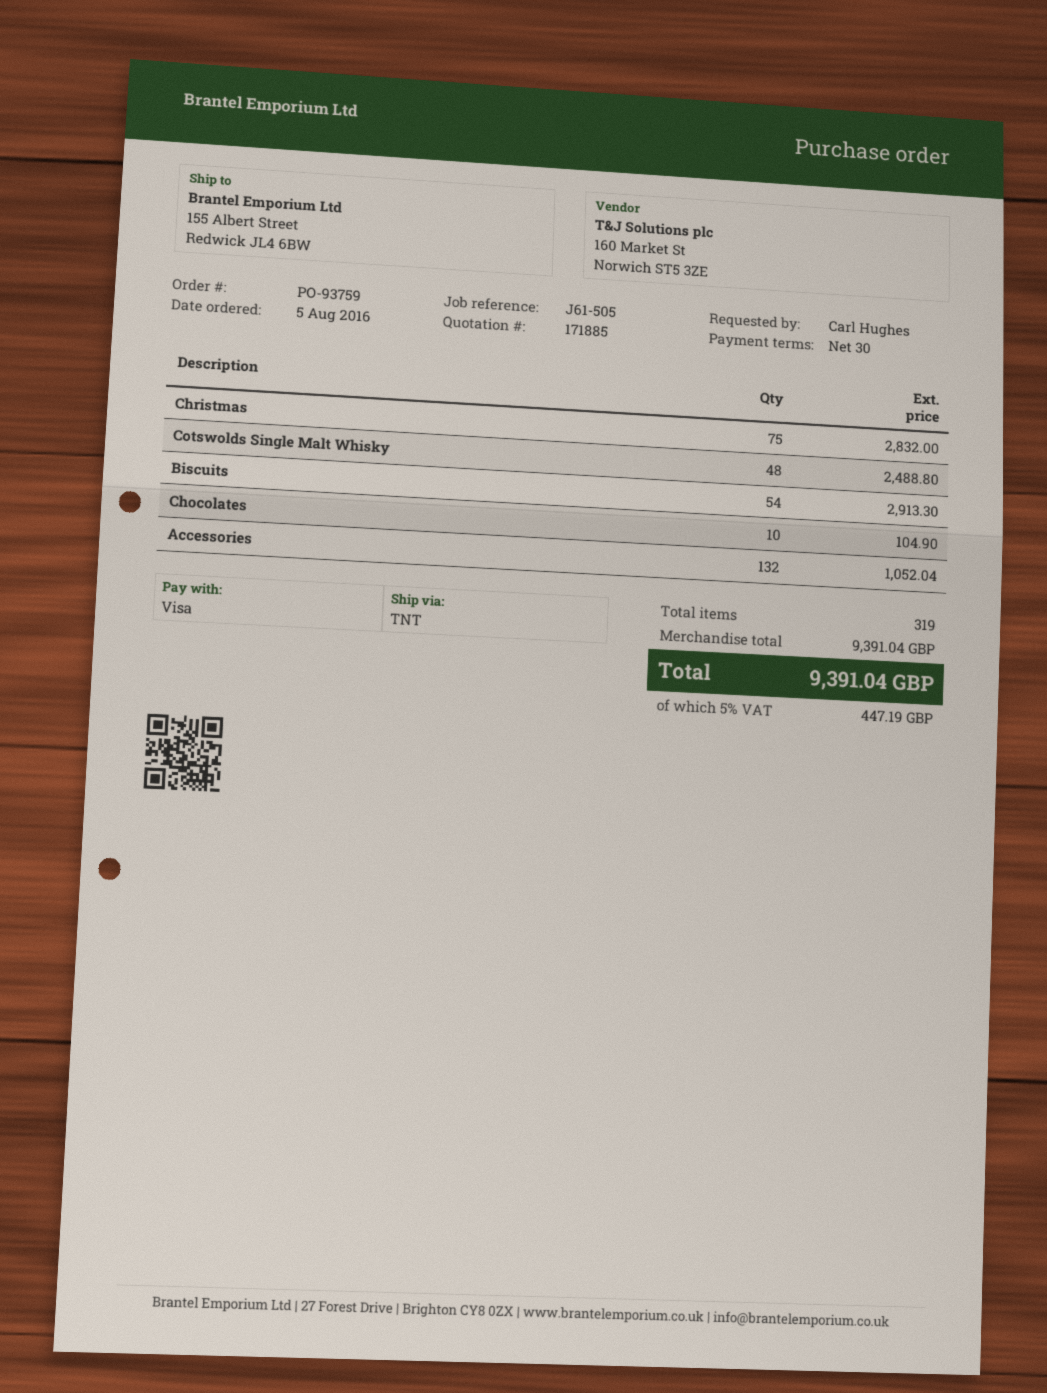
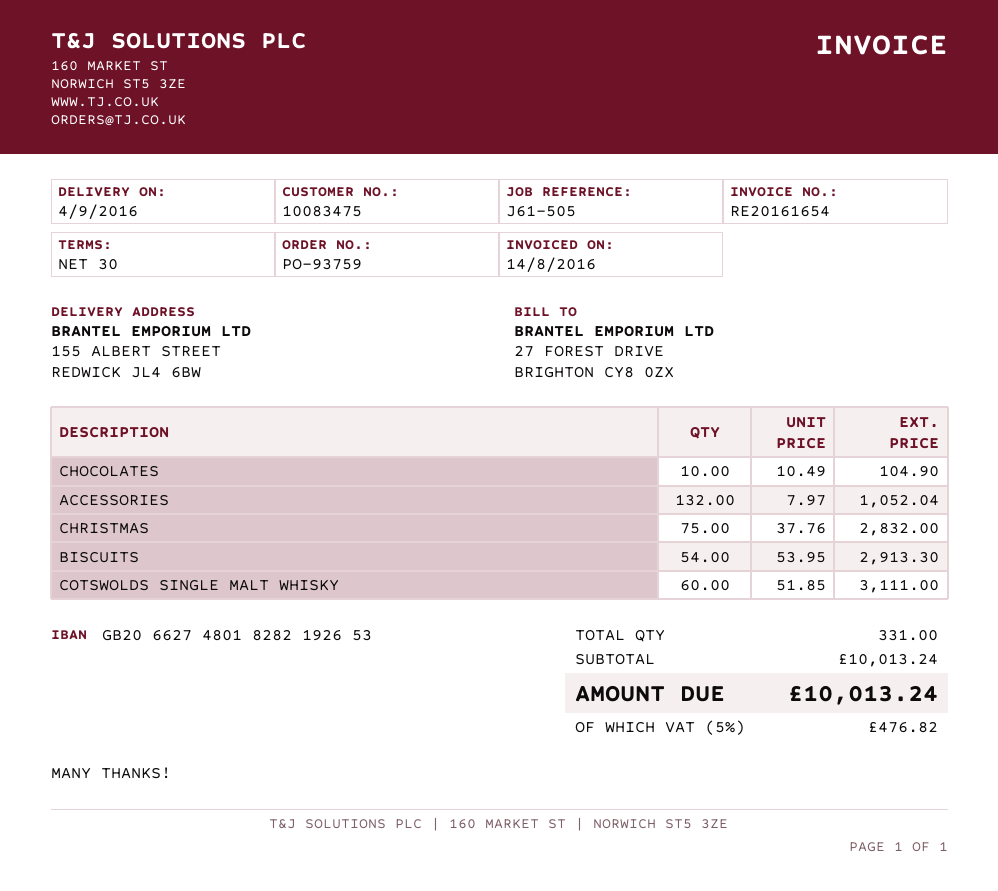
Cotswolds Single Malt Whisky: 48 for 2488.80 -> 60 for 3111.00
total quantity: 319 -> 331
subtotal: 9391.04 -> 10013.24
tax: 5% = 447.19 -> 5% = 476.82
total: 9391.04 -> 10013.24

